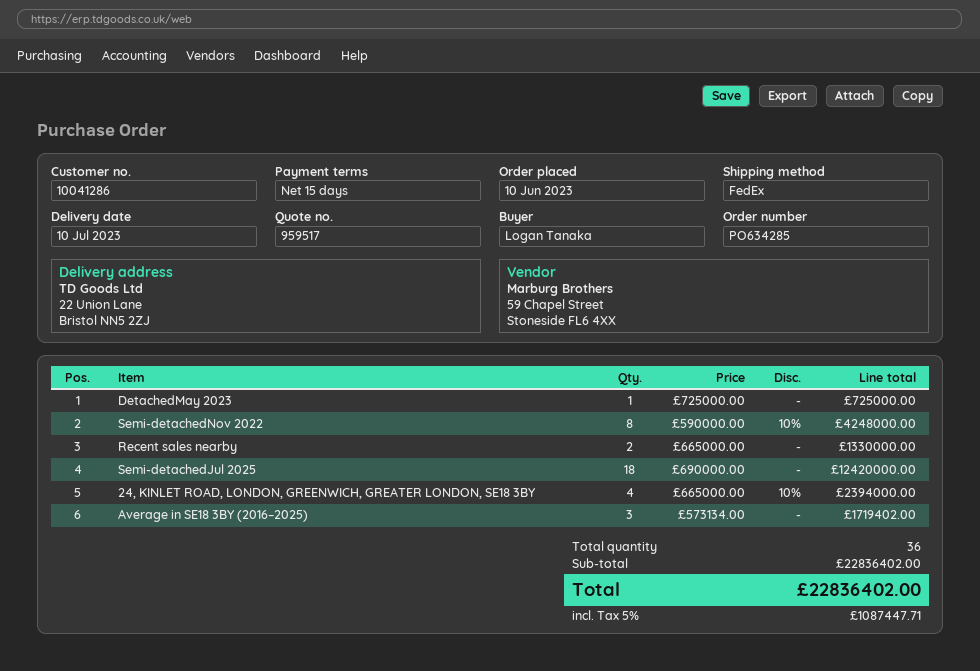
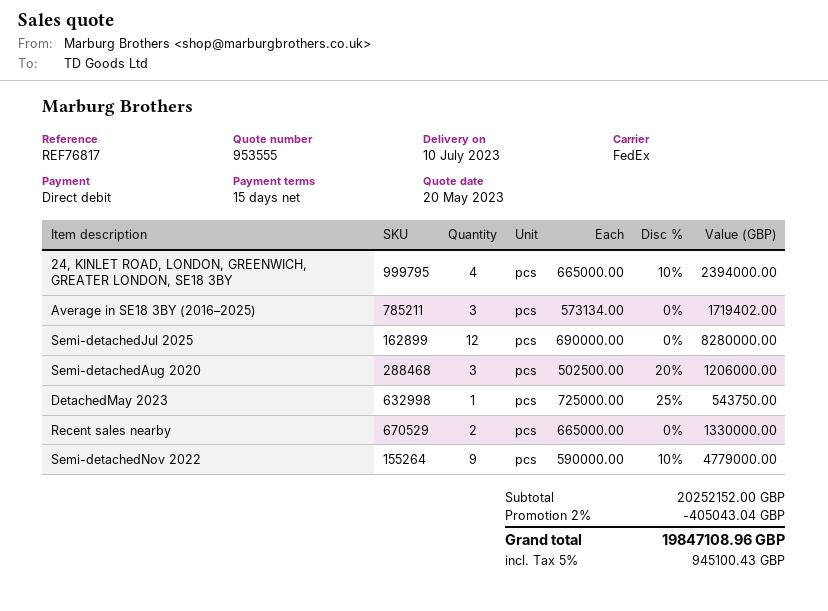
quote number: 959517 -> 953555
DetachedMay 2023: 1 x 725000.00 = 725000.00 -> 1 x 725000.00 - 25% = 543750.00
Semi-detachedNov 2022: 8 x 590000.00 - 10% = 4248000.00 -> 9 x 590000.00 - 10% = 4779000.00
Semi-detachedJul 2025: 18 x 690000.00 = 12420000.00 -> 12 x 690000.00 = 8280000.00
Semi-detachedAug 2020: none -> 3 x 502500.00 - 20% = 1206000.00
subtotal: 22836402.00 -> 20252152.00
discount: none -> 2% = 405043.04
tax: 5% = 1087447.71 -> 5% = 945100.43
total: 22836402.00 -> 19847108.96

